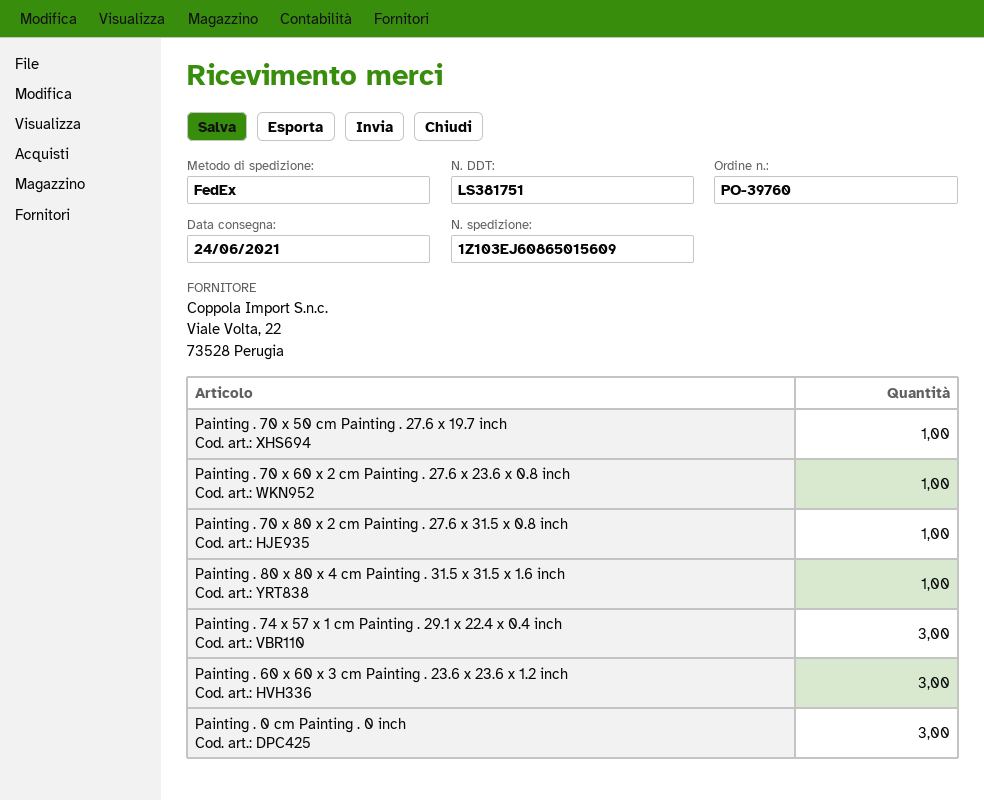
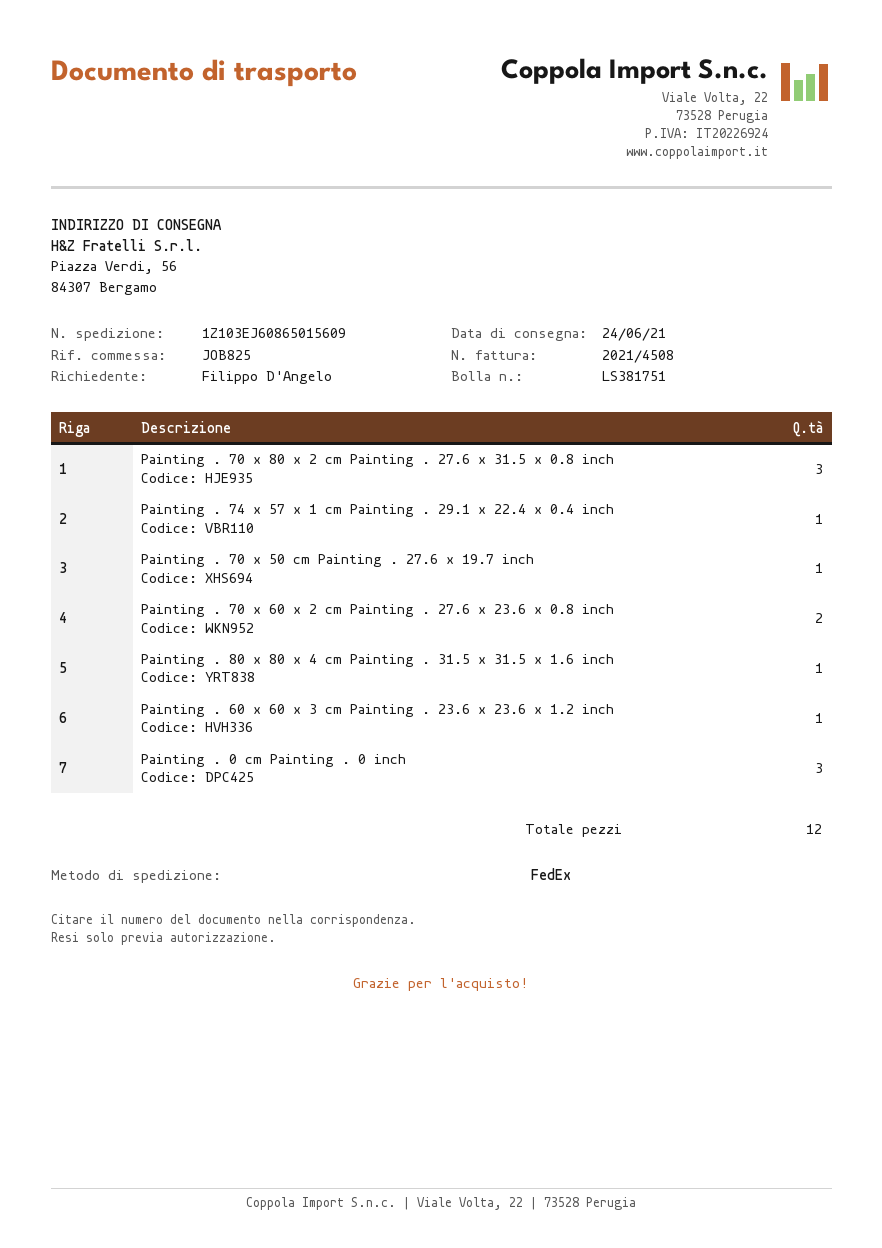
Painting . 70 x 60 x 2 cm Painting . 27.6 x 23.6 x 0.8 inch: 1 -> 2
Painting . 70 x 80 x 2 cm Painting . 27.6 x 31.5 x 0.8 inch: 1 -> 3
Painting . 74 x 57 x 1 cm Painting . 29.1 x 22.4 x 0.4 inch: 3 -> 1
Painting . 60 x 60 x 3 cm Painting . 23.6 x 23.6 x 1.2 inch: 3 -> 1

